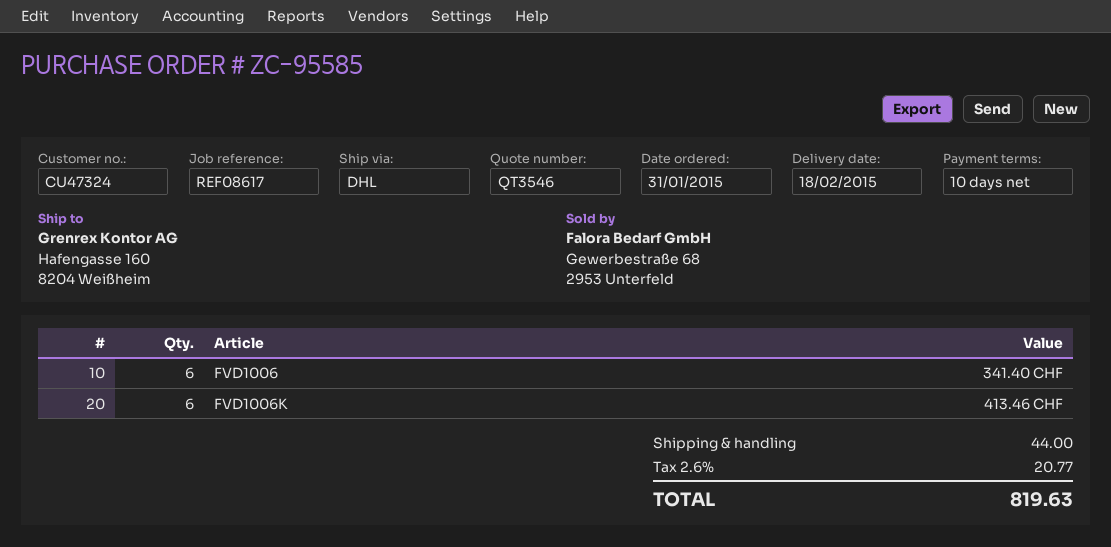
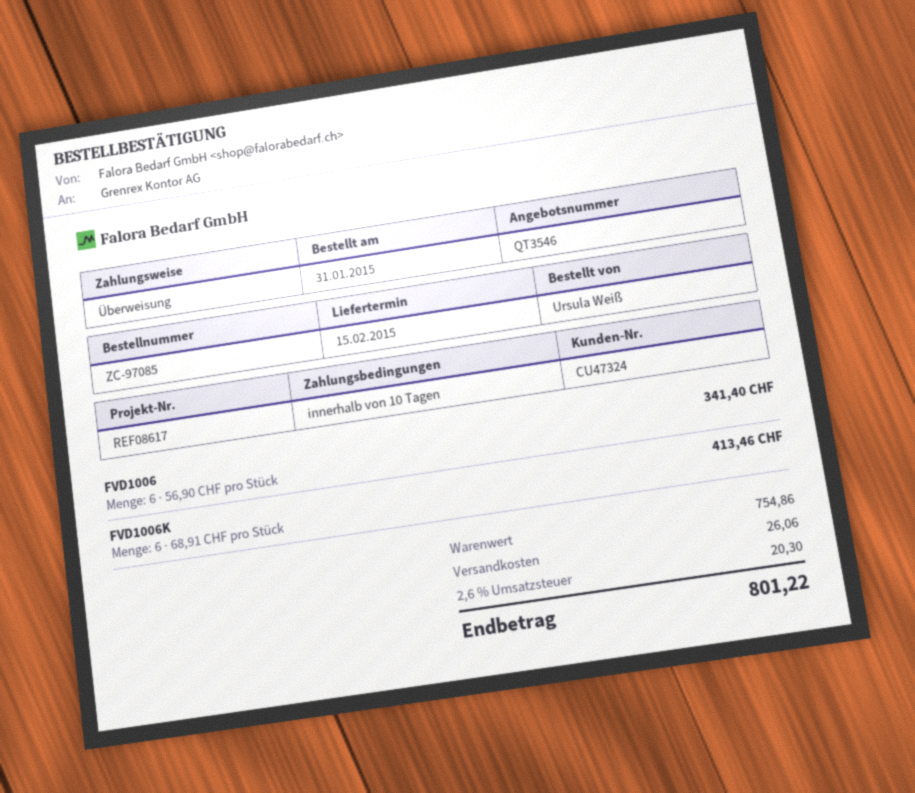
order number: ZC-95585 -> ZC-97085
delivery date: 2015-02-18 -> 2015-02-15
shipping: 44.00 -> 26.06
tax: 2.6% = 20.77 -> 2.6% = 20.30
total: 819.63 -> 801.22

